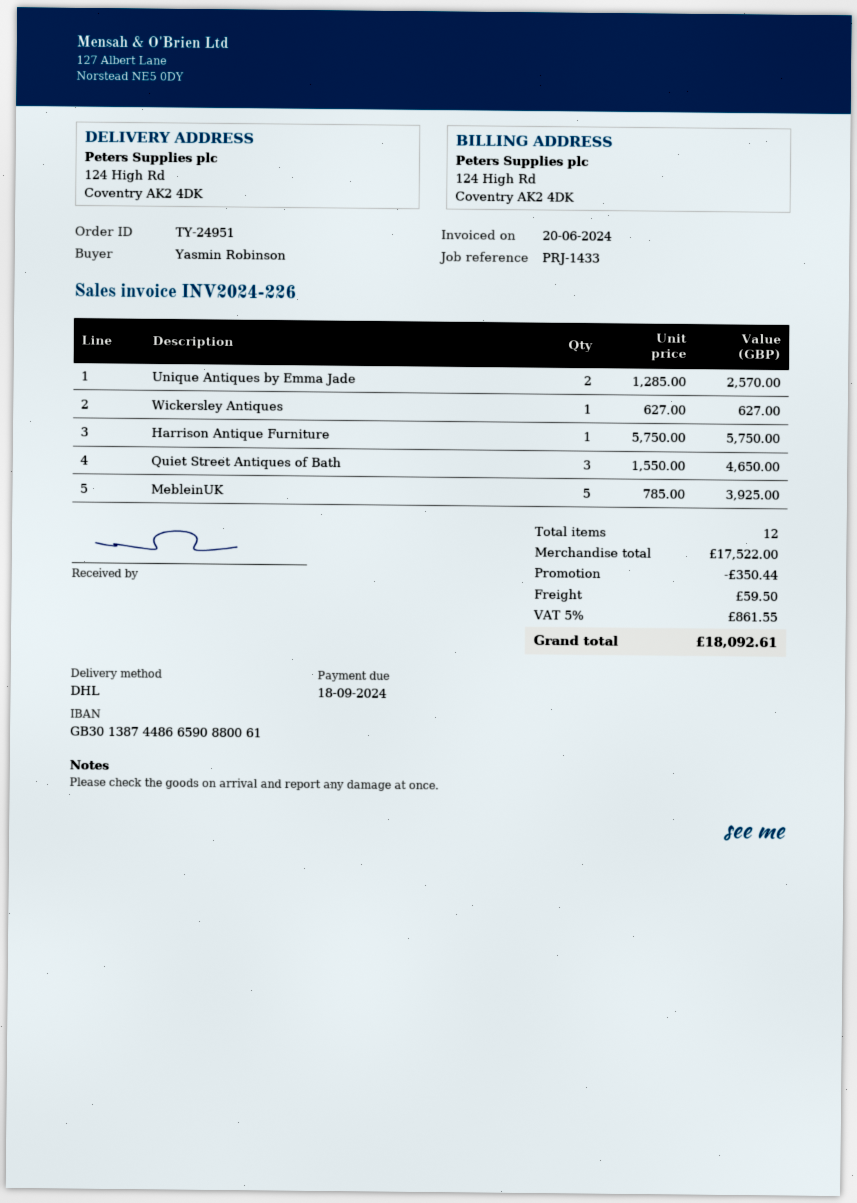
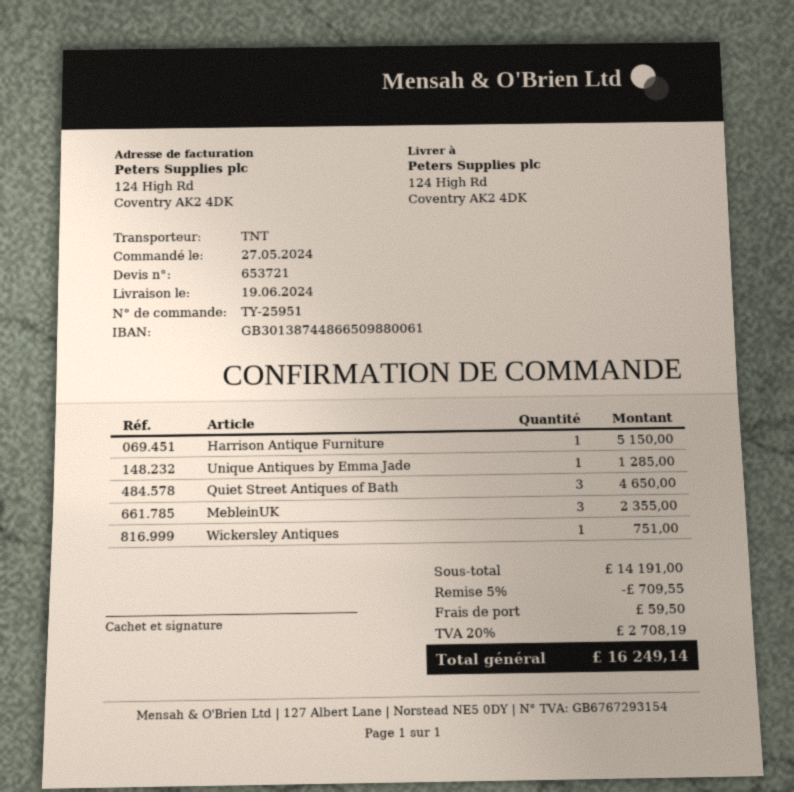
order number: TY-24951 -> TY-25951
bank account: GB30138744866590880061 -> GB30138744866509880061
shipping method: DHL -> TNT
Unique Antiques by Emma Jade: 2 for 2570.00 -> 1 for 1285.00
Wickersley Antiques: 1 for 627.00 -> 1 for 751.00
Harrison Antique Furniture: 1 for 5750.00 -> 1 for 5150.00
MebleinUK: 5 for 3925.00 -> 3 for 2355.00
subtotal: 17522.00 -> 14191.00
discount: 350.44 -> 709.55
tax: 5% = 861.55 -> 20% = 2708.19
total: 18092.61 -> 16249.14

